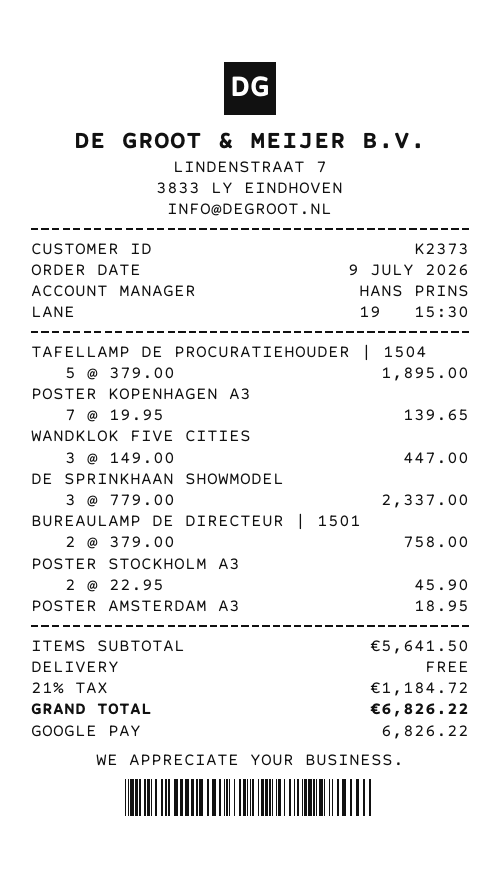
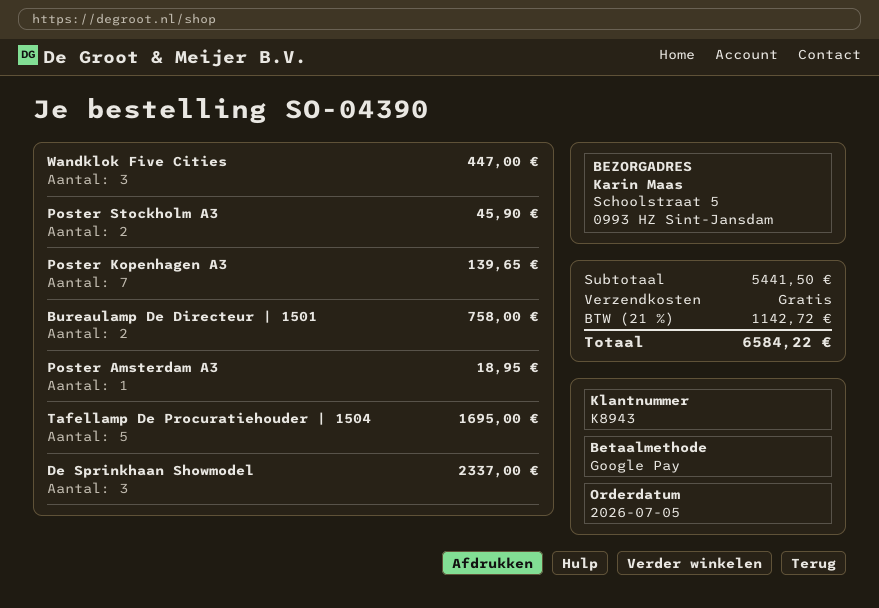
order date: 2026-07-09 -> 2026-07-05
customer number: K2373 -> K8943
TAFELLAMP DE PROCURATIEHOUDER | 1504: 5 for 1895.00 -> 5 for 1695.00
subtotal: 5641.50 -> 5441.50
tax: 21% = 1184.72 -> 21% = 1142.72
total: 6826.22 -> 6584.22

